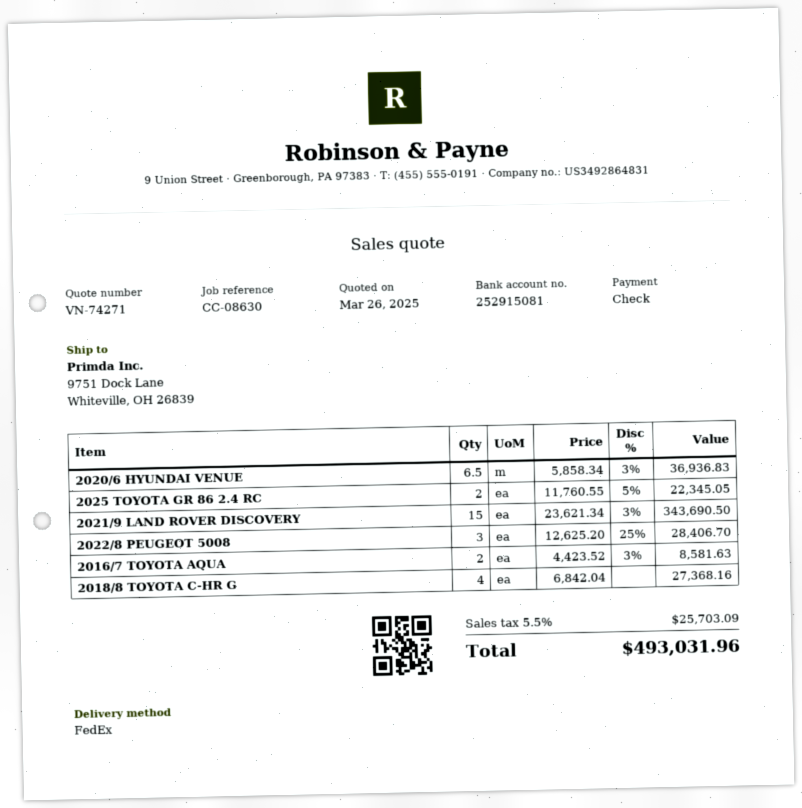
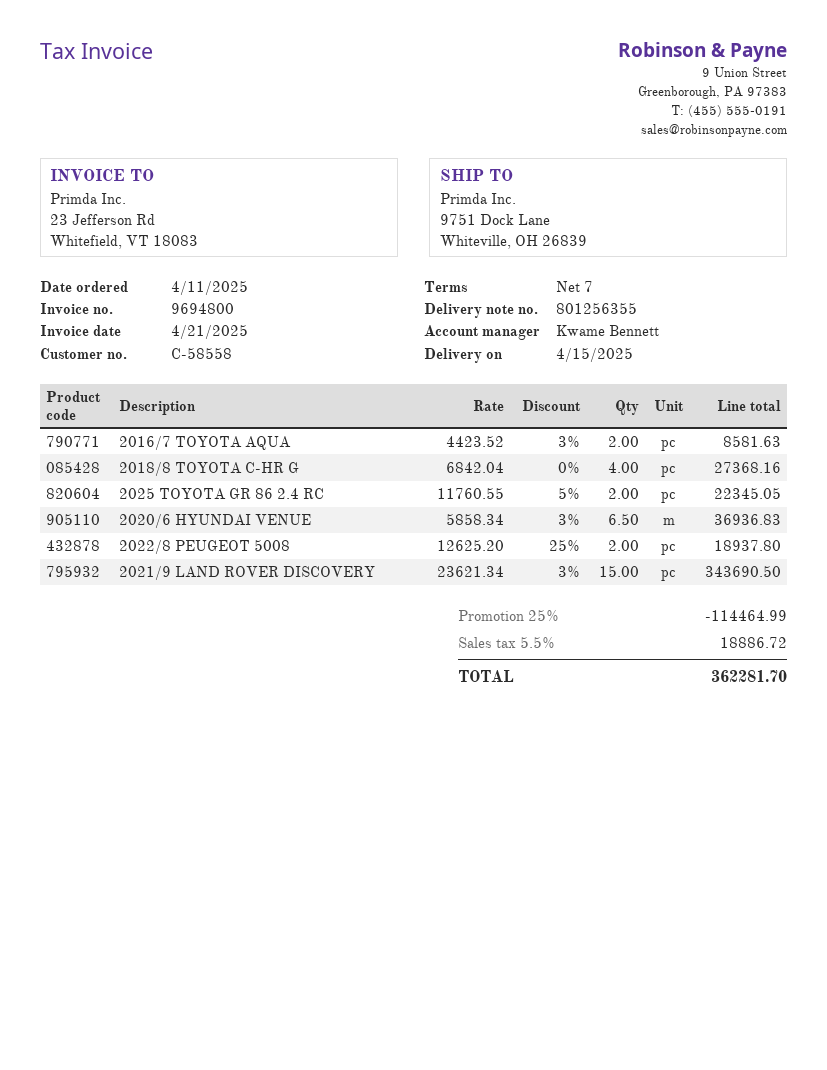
2022/8 PEUGEOT 5008: 3 x 12625.20 - 25% = 28406.70 -> 2 x 12625.20 - 25% = 18937.80
discount: none -> 25% = 114464.99
tax: 5.5% = 25703.09 -> 5.5% = 18886.72
total: 493031.96 -> 362281.70

